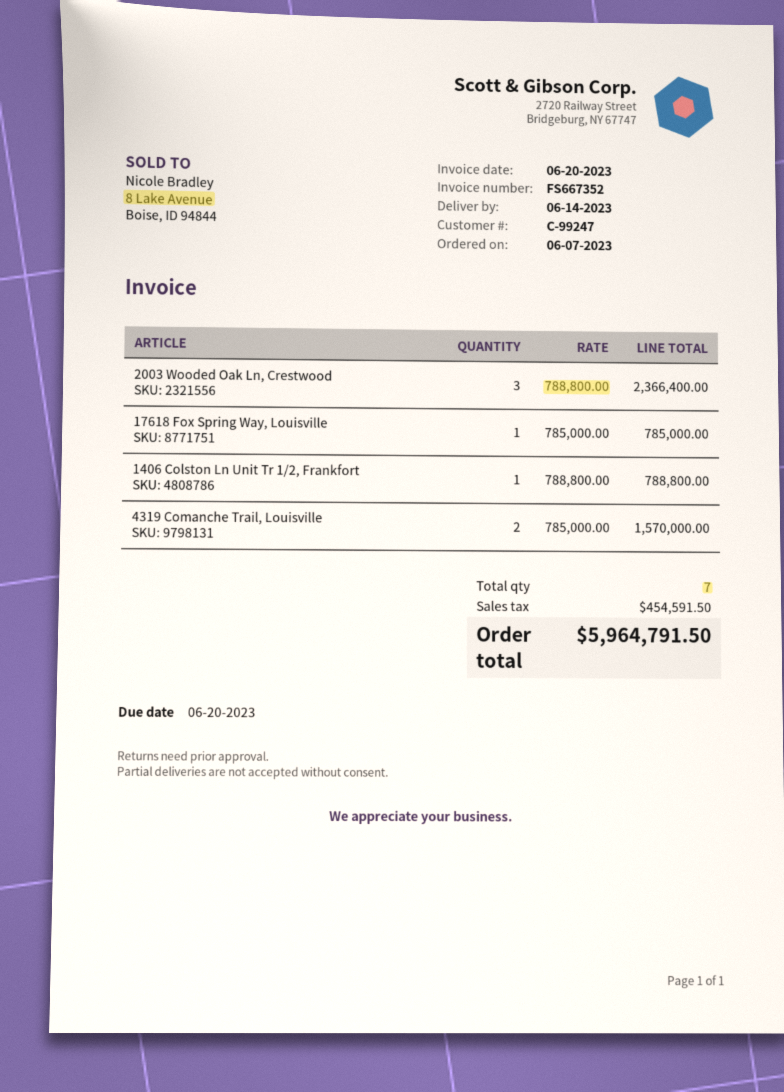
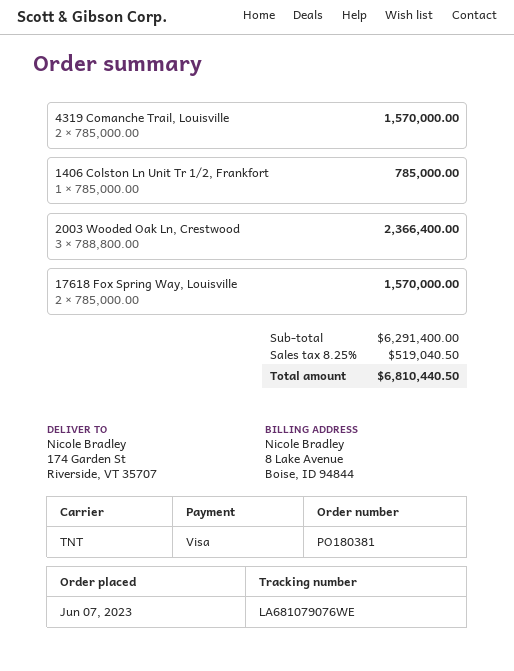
17618 Fox Spring Way, Louisville: 1 x 785000.00 = 785000.00 -> 2 x 785000.00 = 1570000.00
1406 Colston Ln Unit Tr 1/2, Frankfort: 1 x 788800.00 = 788800.00 -> 1 x 785000.00 = 785000.00
tax: 454591.50 -> 519040.50
total: 5964791.50 -> 6810440.50

